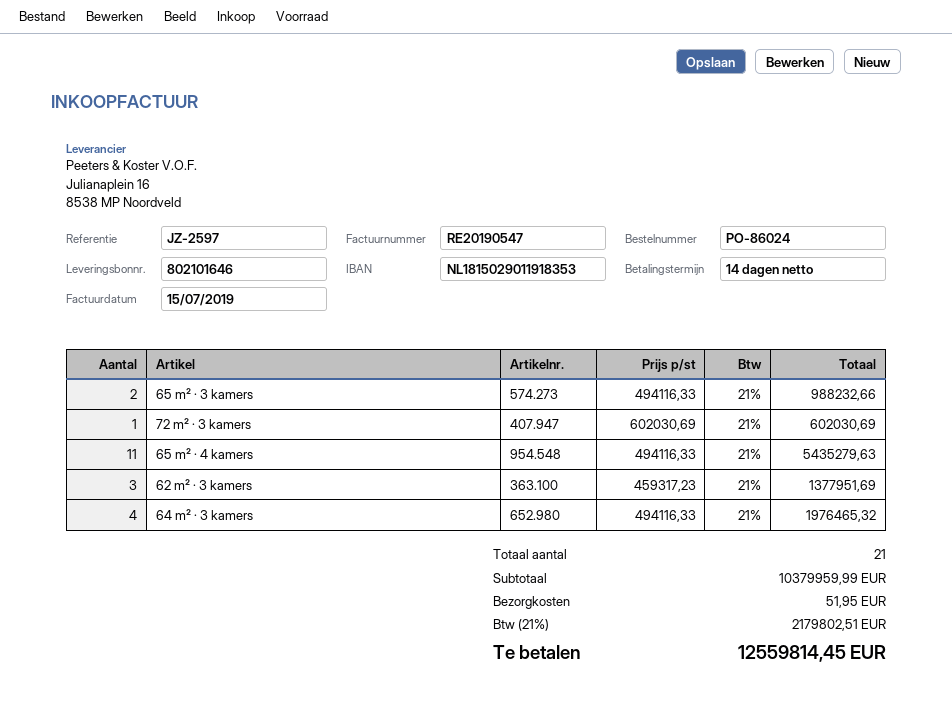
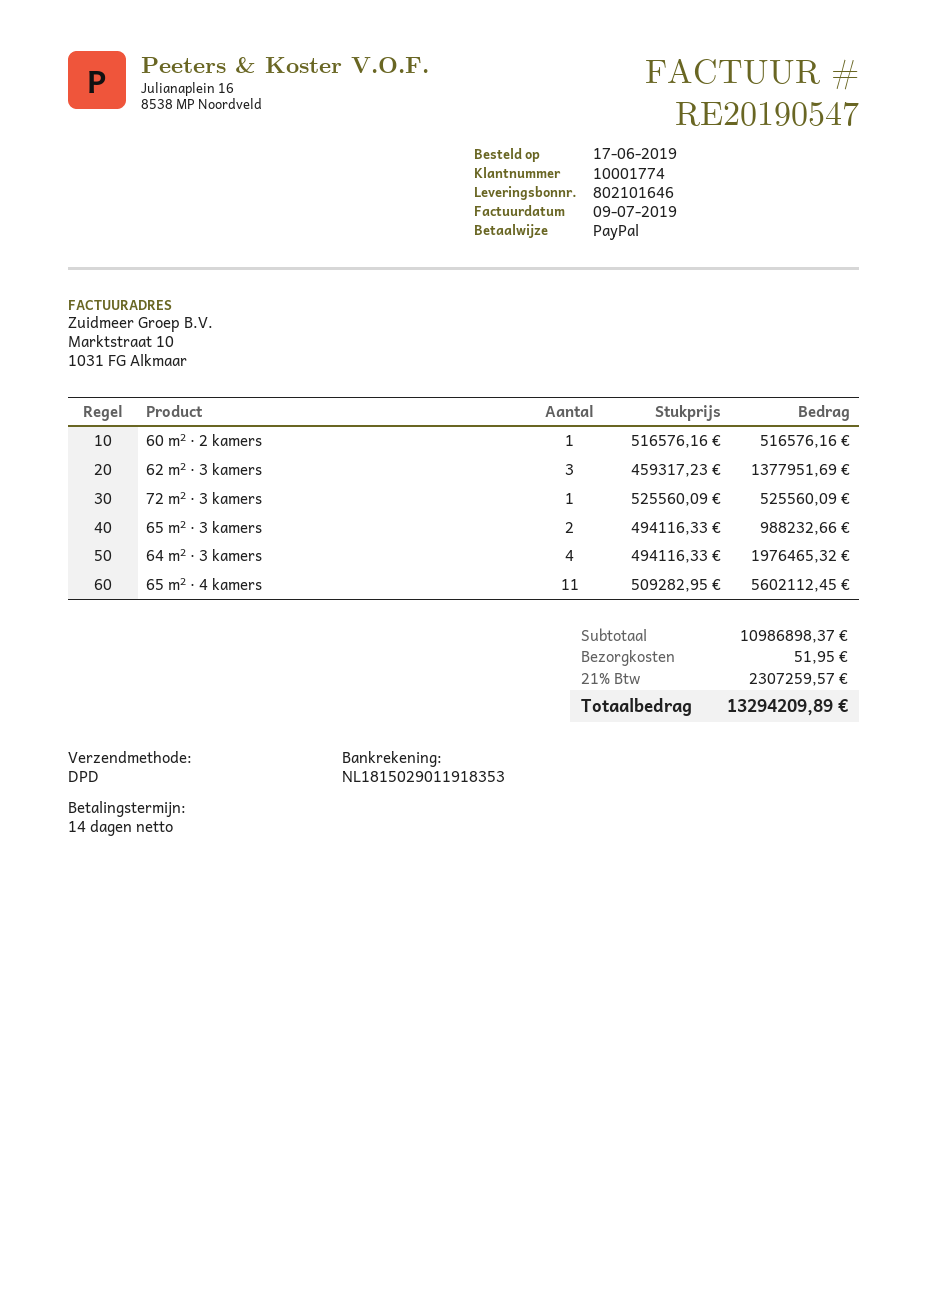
invoice date: 2019-07-15 -> 2019-07-09
72 m² · 3 kamers: 1 x 602030.69 = 602030.69 -> 1 x 525560.09 = 525560.09
65 m² · 4 kamers: 11 x 494116.33 = 5435279.63 -> 11 x 509282.95 = 5602112.45
60 m² · 2 kamers: none -> 1 x 516576.16 = 516576.16
subtotal: 10379959.99 -> 10986898.37
tax: 21% = 2179802.51 -> 21% = 2307259.57
total: 12559814.45 -> 13294209.89

